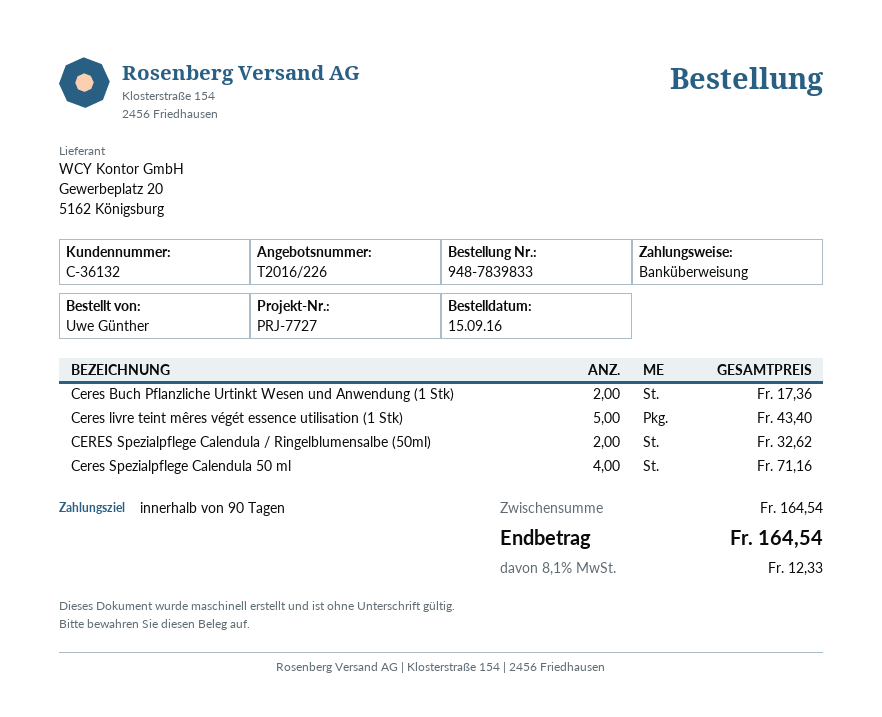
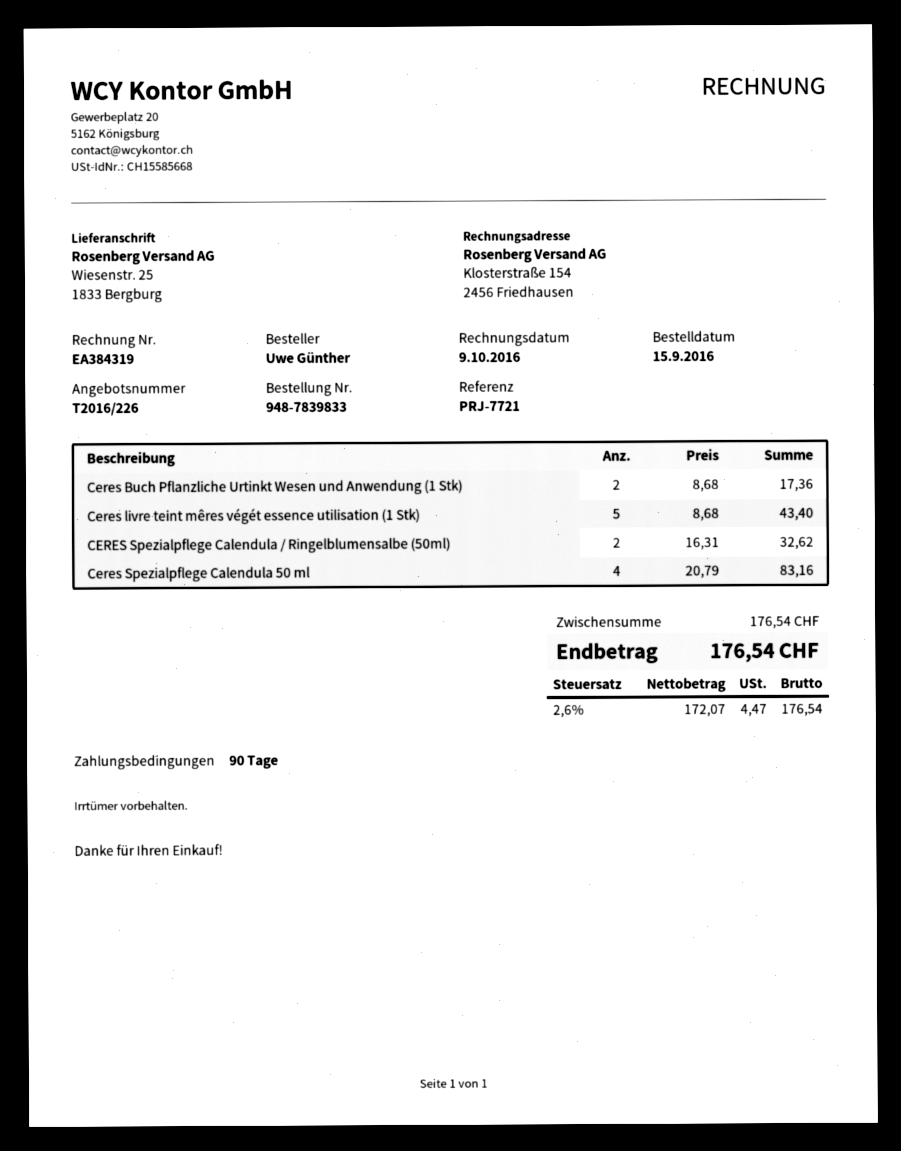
reference: PRJ-7727 -> PRJ-7721
Ceres Spezialpflege Calendula 50 ml: 4 for 71.16 -> 4 for 83.16
subtotal: 164.54 -> 176.54
tax: 8.1% = 12.33 -> 2.6% = 4.47
total: 164.54 -> 176.54

